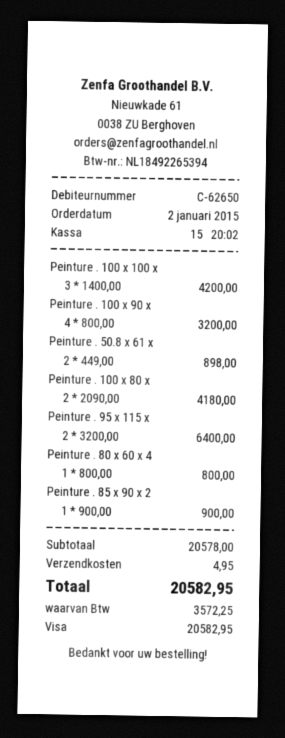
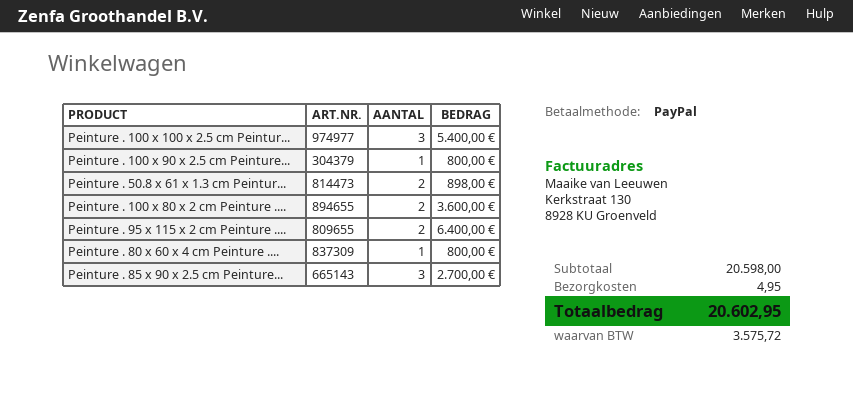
payment method: Visa -> PayPal
Peinture . 100 x 100 x: 3 for 4200.00 -> 3 for 5400.00
Peinture . 100 x 90 x: 4 for 3200.00 -> 1 for 800.00
Peinture . 100 x 80 x: 2 for 4180.00 -> 2 for 3600.00
Peinture . 85 x 90 x 2: 1 for 900.00 -> 3 for 2700.00
subtotal: 20578.00 -> 20598.00
tax: 3572.25 -> 3575.72
total: 20582.95 -> 20602.95

